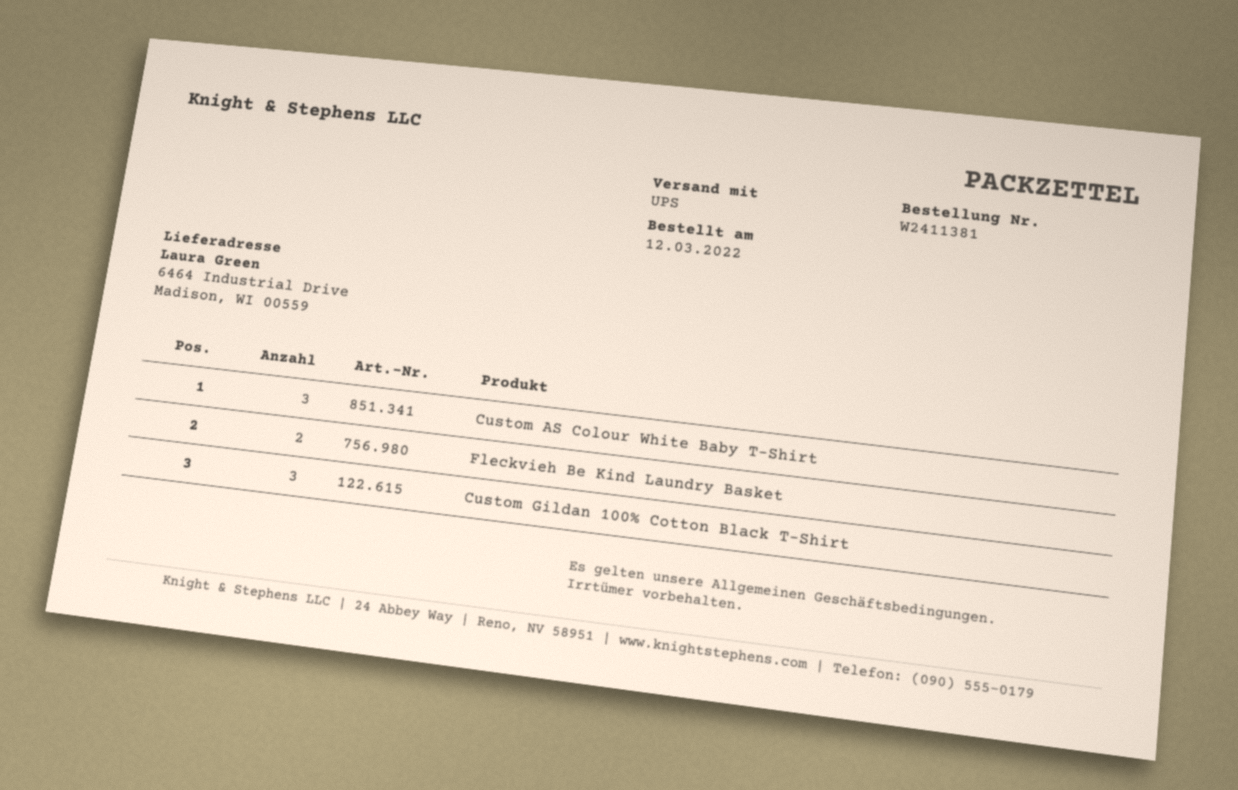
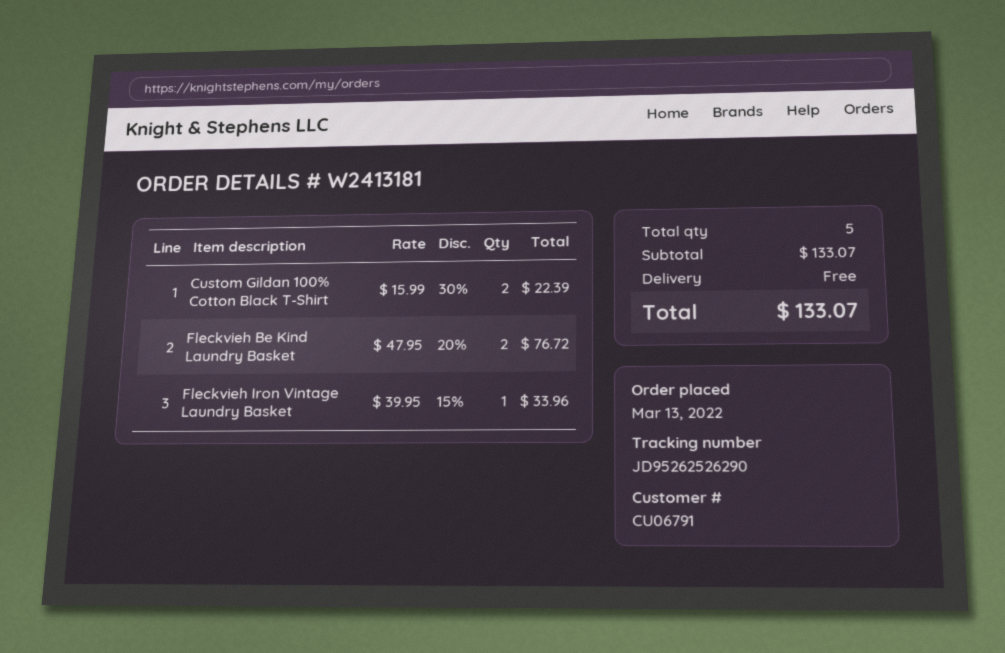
order number: W2411381 -> W2413181
order date: 2022-03-12 -> 2022-03-13
Custom AS Colour White Baby T-Shirt: 3 -> none
Custom Gildan 100% Cotton Black T-Shirt: 3 -> 2
Fleckvieh Iron Vintage Laundry Basket: none -> 1

